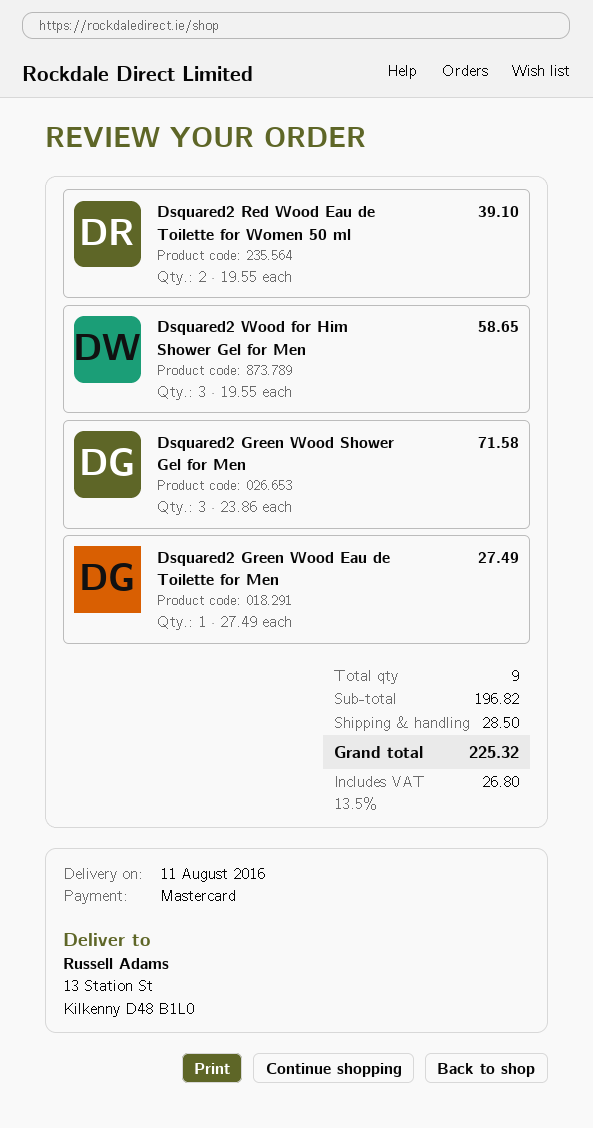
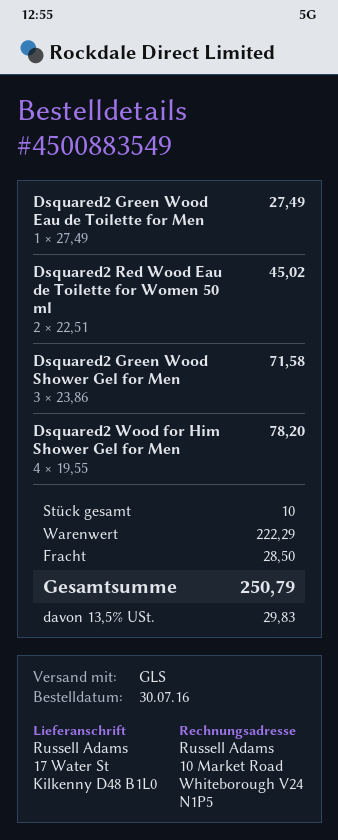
ship to: 13 Station St, Kilkenny D48 B1L0 -> 17 Water St, Kilkenny D48 B1L0
Dsquared2 Red Wood Eau de Toilette for Women 50 ml: 2 x 19.55 = 39.10 -> 2 x 22.51 = 45.02
Dsquared2 Wood for Him Shower Gel for Men: 3 x 19.55 = 58.65 -> 4 x 19.55 = 78.20
total quantity: 9 -> 10
subtotal: 196.82 -> 222.29
tax: 13.5% = 26.80 -> 13.5% = 29.83
total: 225.32 -> 250.79

